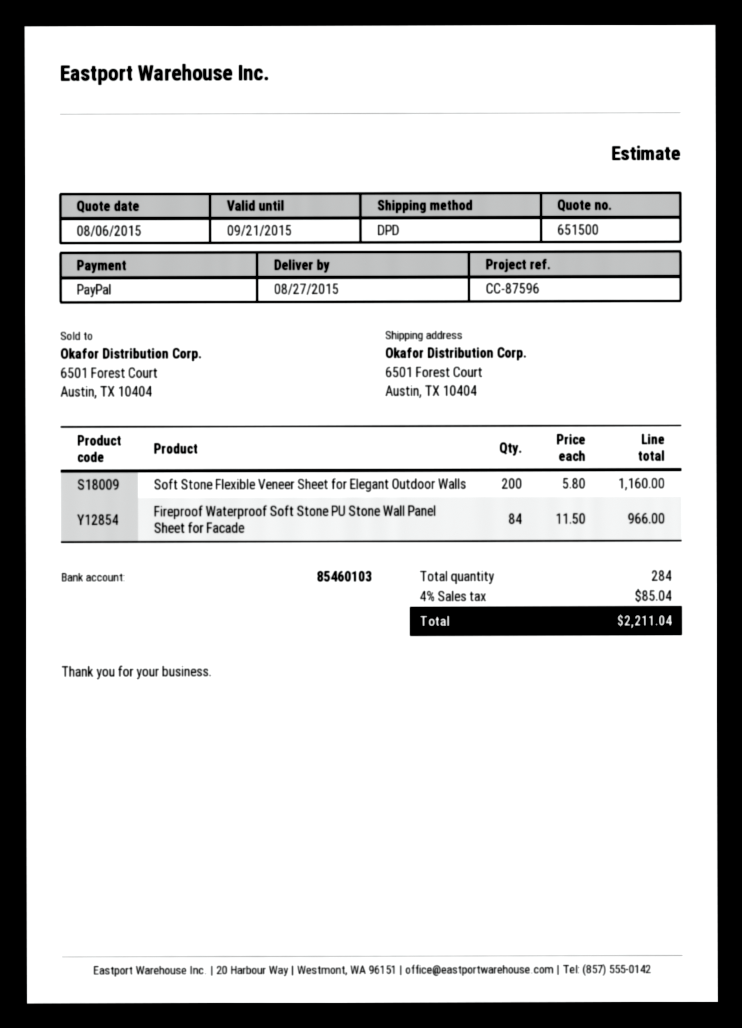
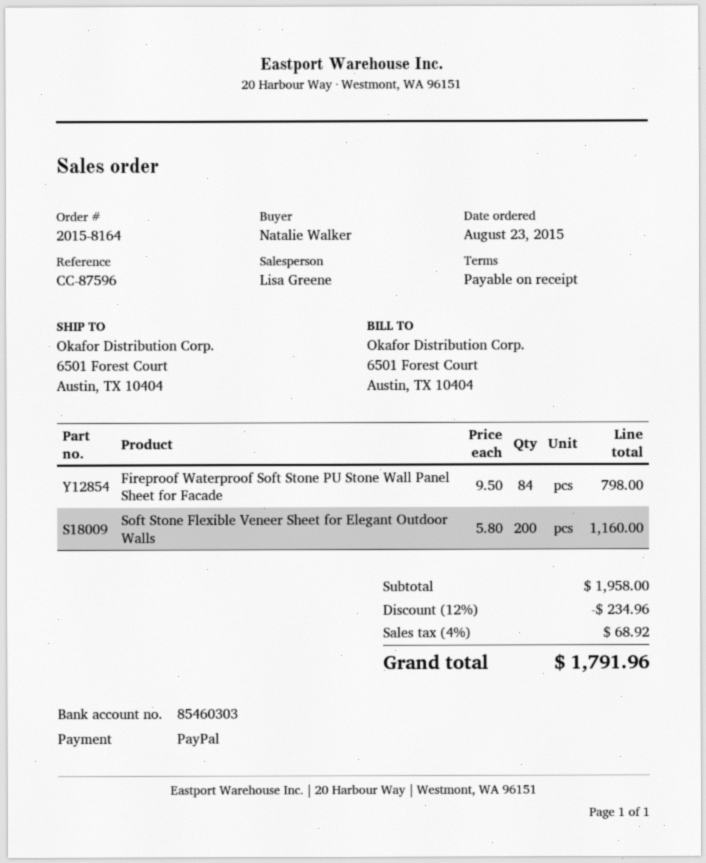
bank account: 85460103 -> 85460303
Fireproof Waterproof Soft Stone PU Stone Wall Panel Sheet for Facade: 84 x 11.50 = 966.00 -> 84 x 9.50 = 798.00
discount: none -> 12% = 234.96
tax: 4% = 85.04 -> 4% = 68.92
total: 2211.04 -> 1791.96

